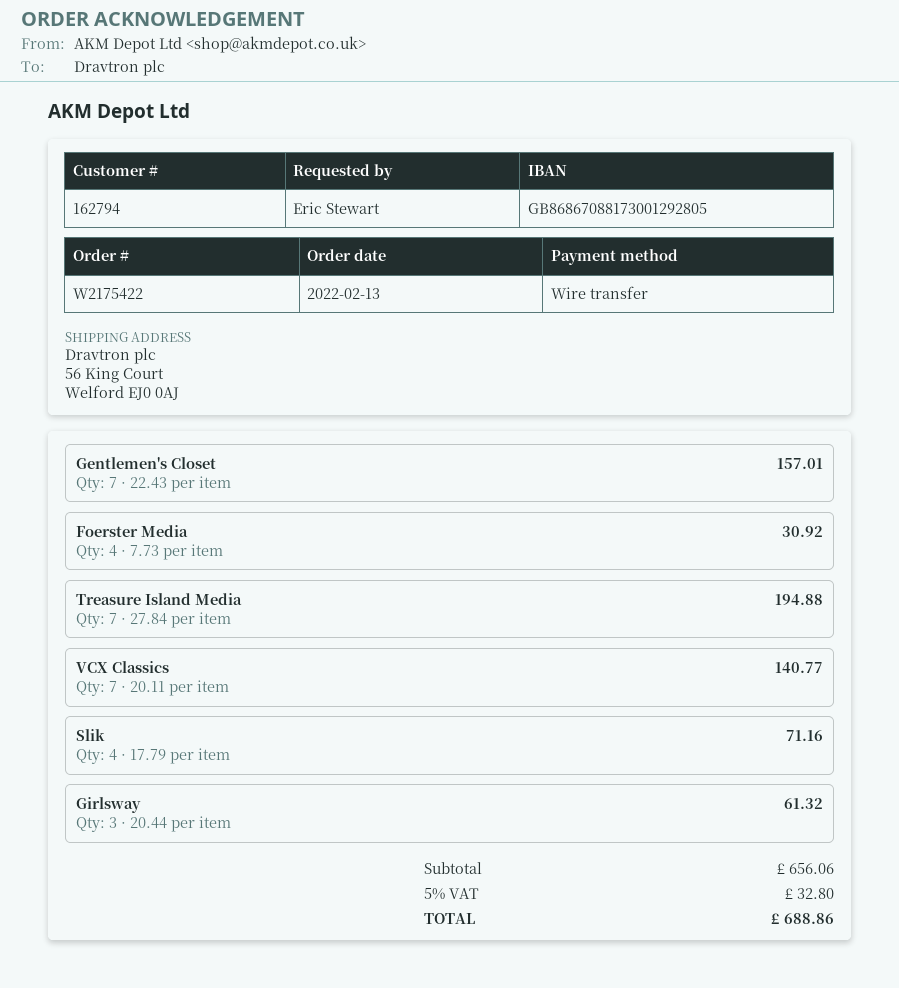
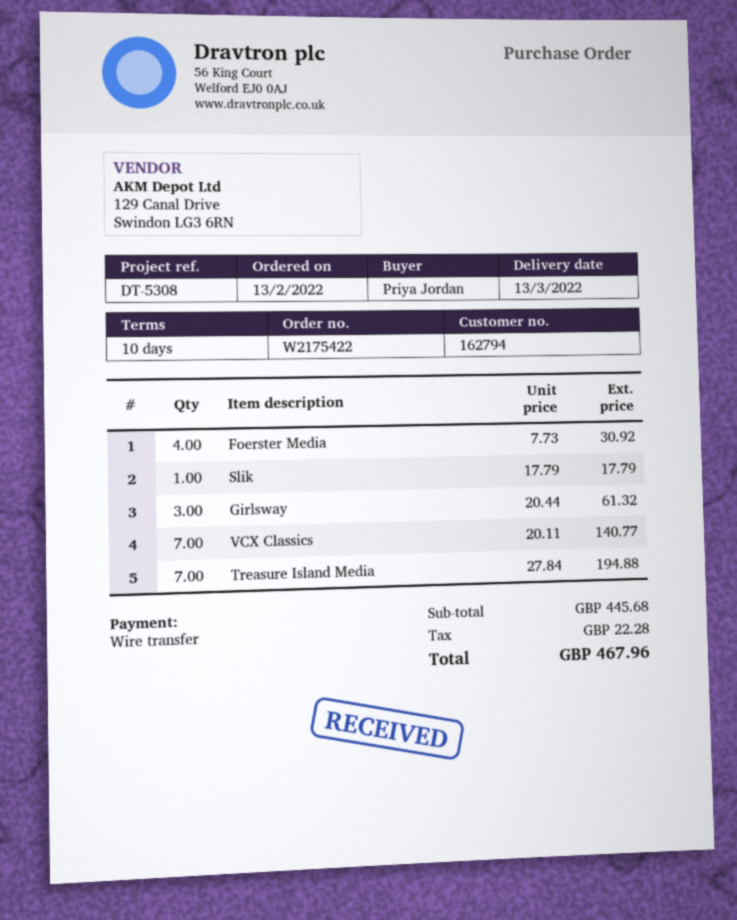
ordered by: Eric Stewart -> Priya Jordan
Gentlemen's Closet: 7 x 22.43 = 157.01 -> none
Slik: 4 x 17.79 = 71.16 -> 1 x 17.79 = 17.79
subtotal: 656.06 -> 445.68
tax: 32.80 -> 22.28
total: 688.86 -> 467.96

